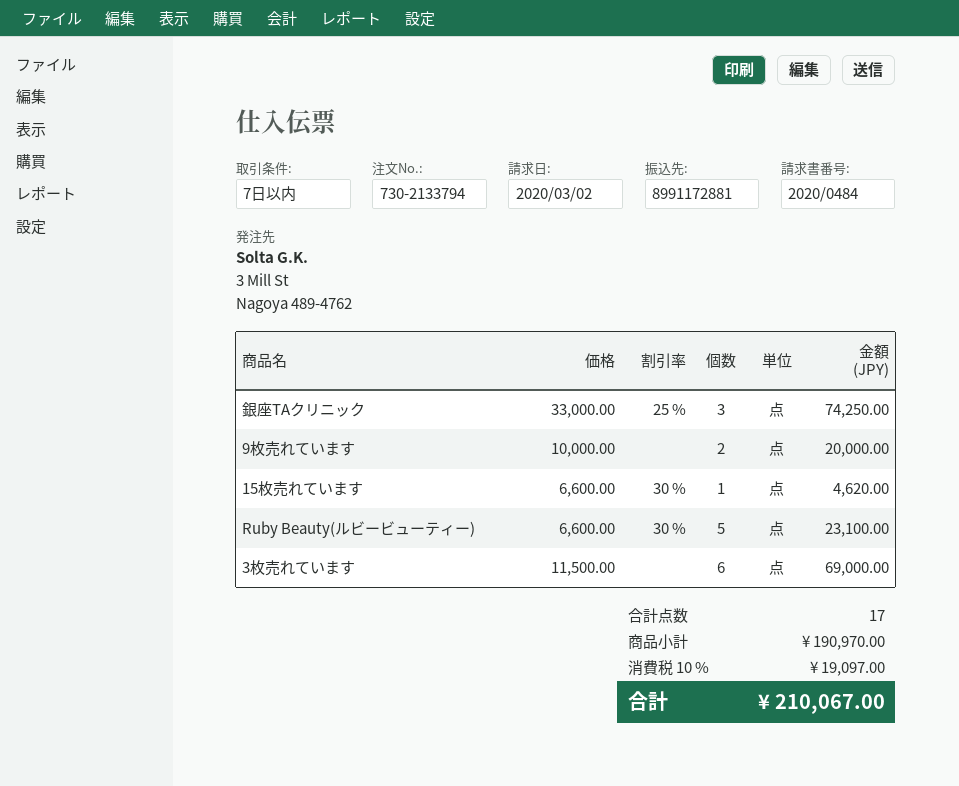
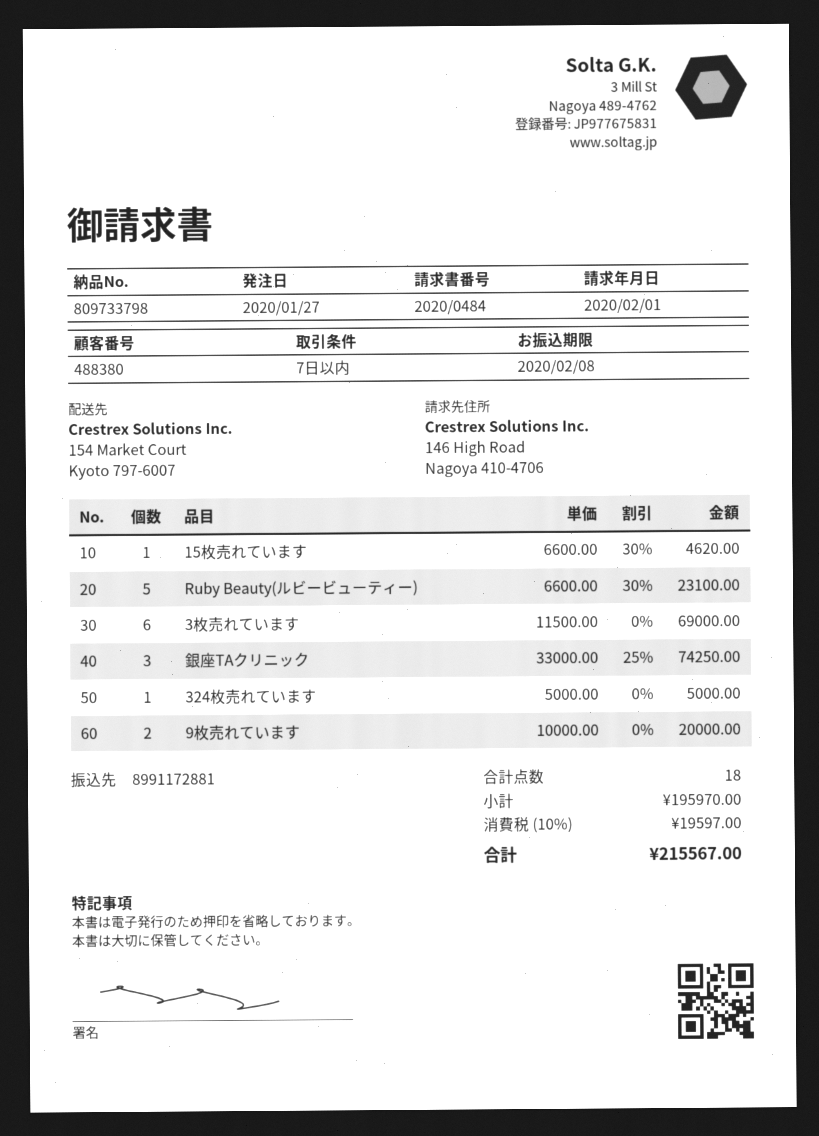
invoice date: 2020-03-02 -> 2020-02-01
324枚売れています: none -> 1 x 5000.00 = 5000.00
total quantity: 17 -> 18
subtotal: 190970.00 -> 195970.00
tax: 10% = 19097.00 -> 10% = 19597.00
total: 210067.00 -> 215567.00

